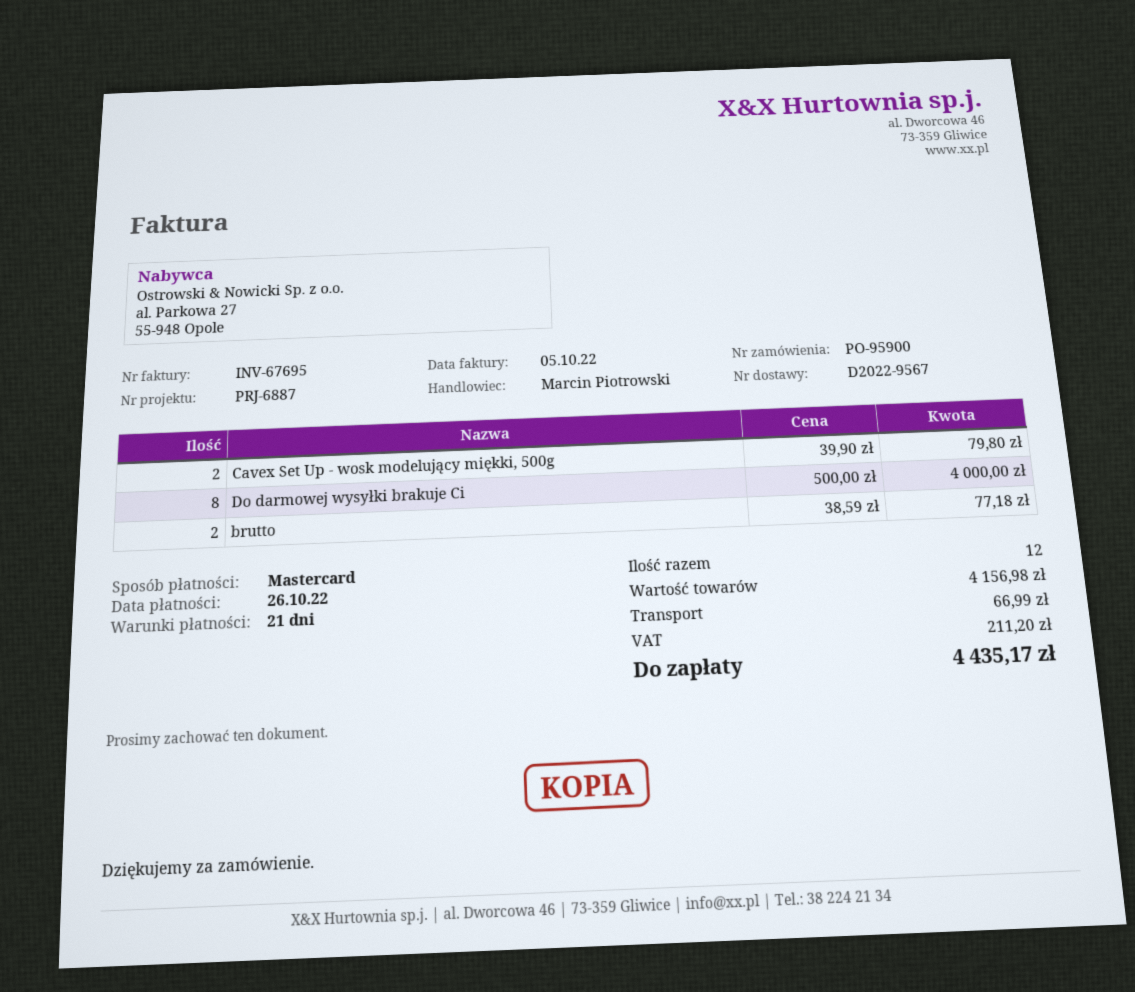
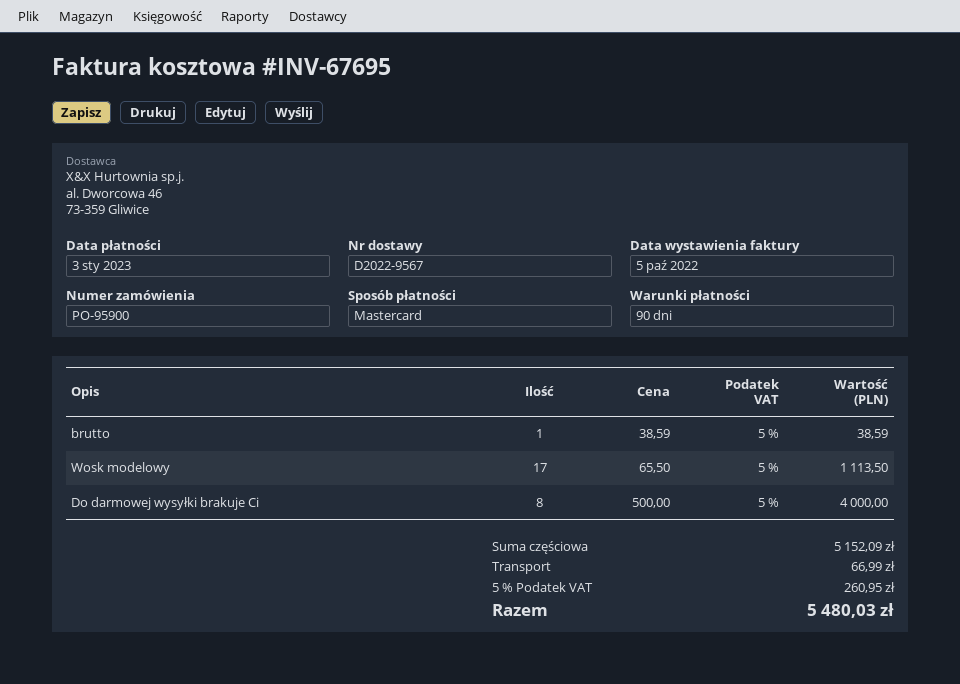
payment terms: 21 days -> 90 days
due date: 2022-10-26 -> 2023-01-03
Cavex Set Up - wosk modelujący miękki, 500g: 2 x 39.90 = 79.80 -> none
brutto: 2 x 38.59 = 77.18 -> 1 x 38.59 = 38.59
Wosk modelowy: none -> 17 x 65.50 = 1113.50
subtotal: 4156.98 -> 5152.09
tax: 211.20 -> 260.95
total: 4435.17 -> 5480.03

